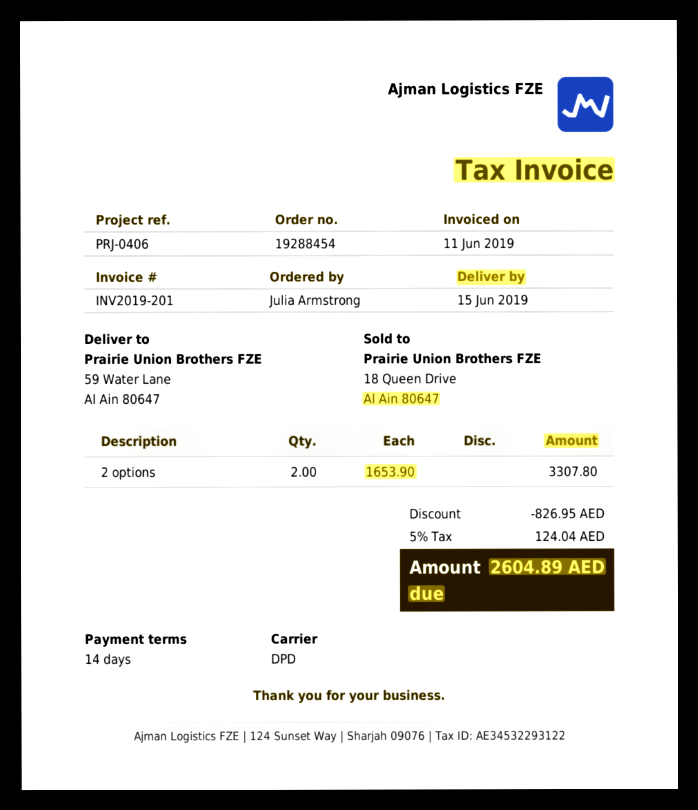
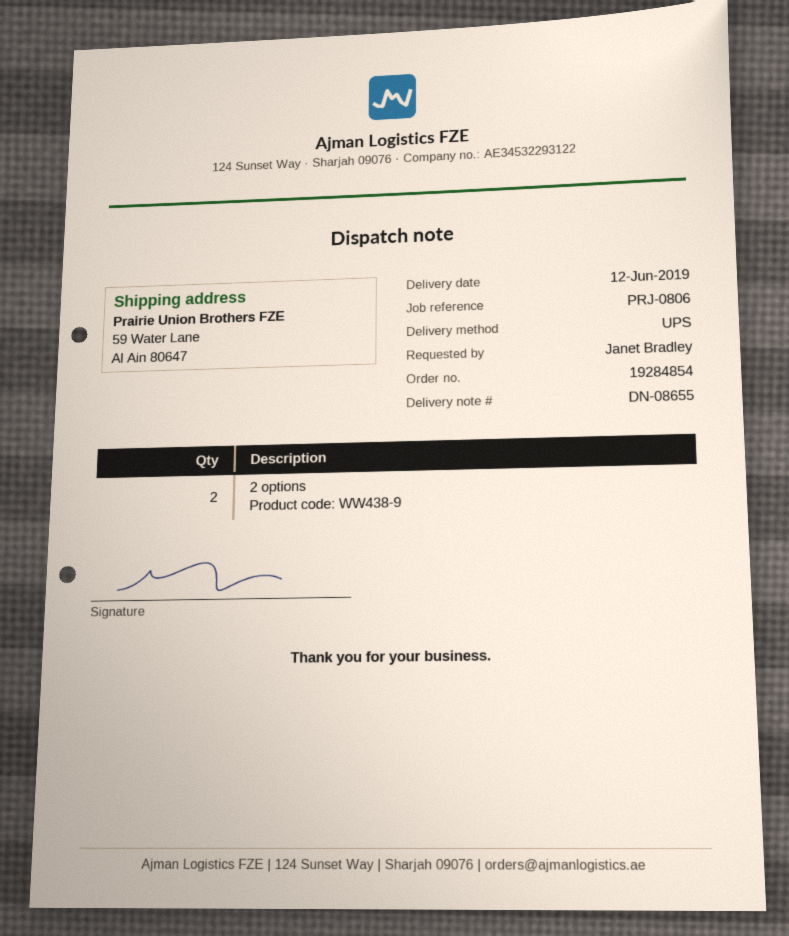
order number: 19288454 -> 19284854
delivery date: 2019-06-15 -> 2019-06-12
reference: PRJ-0406 -> PRJ-0806
ordered by: Julia Armstrong -> Janet Bradley
shipping method: DPD -> UPS

